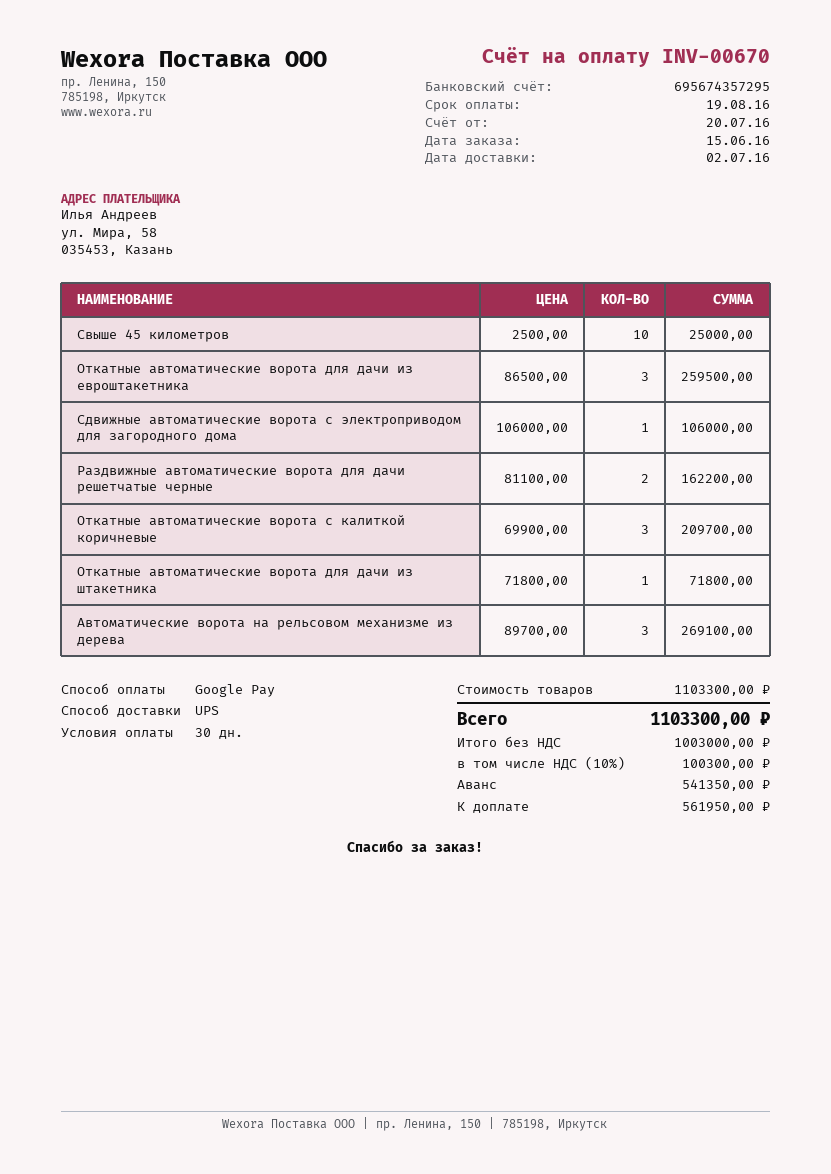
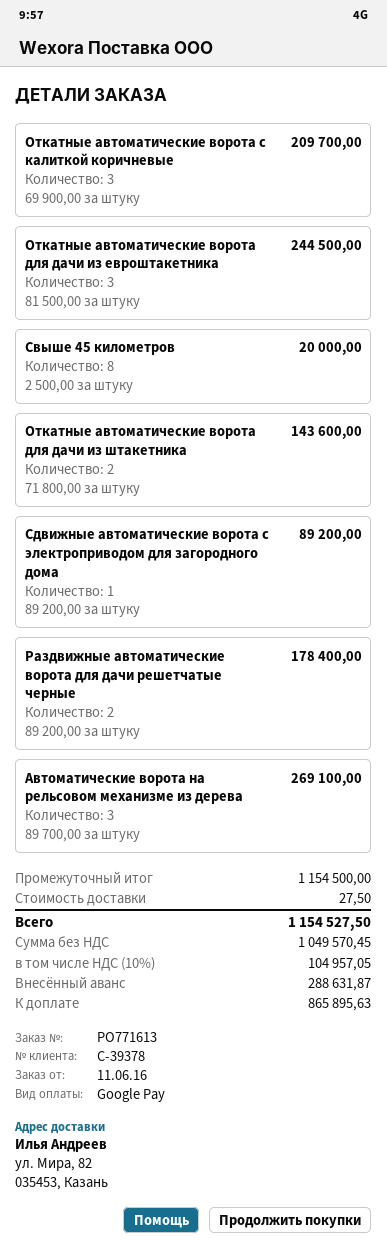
order date: 2016-06-15 -> 2016-06-11
Свыше 45 километров: 10 x 2500.00 = 25000.00 -> 8 x 2500.00 = 20000.00
Откатные автоматические ворота для дачи из евроштакетника: 3 x 86500.00 = 259500.00 -> 3 x 81500.00 = 244500.00
Сдвижные автоматические ворота с электроприводом для загородного дома: 1 x 106000.00 = 106000.00 -> 1 x 89200.00 = 89200.00
Раздвижные автоматические ворота для дачи решетчатые черные: 2 x 81100.00 = 162200.00 -> 2 x 89200.00 = 178400.00
Откатные автоматические ворота для дачи из штакетника: 1 x 71800.00 = 71800.00 -> 2 x 71800.00 = 143600.00
subtotal: 1103300.00 -> 1154500.00
shipping: none -> 27.50
net: 1003000.00 -> 1049570.45
tax: 10% = 100300.00 -> 10% = 104957.05
total: 1103300.00 -> 1154527.50
deposit: 541350.00 -> 288631.87
balance: 561950.00 -> 865895.63

